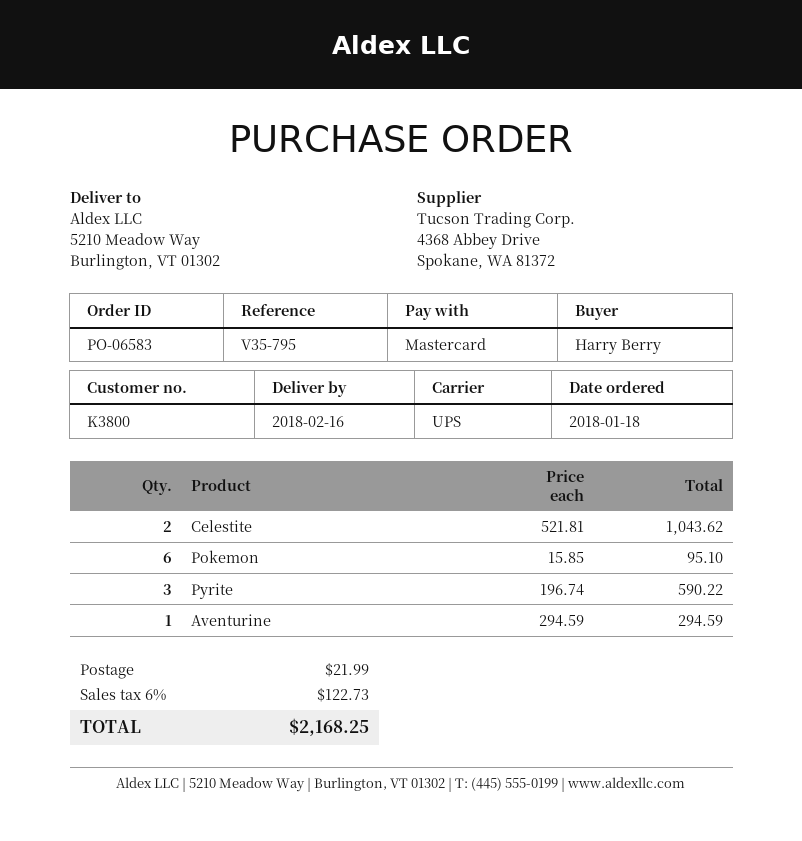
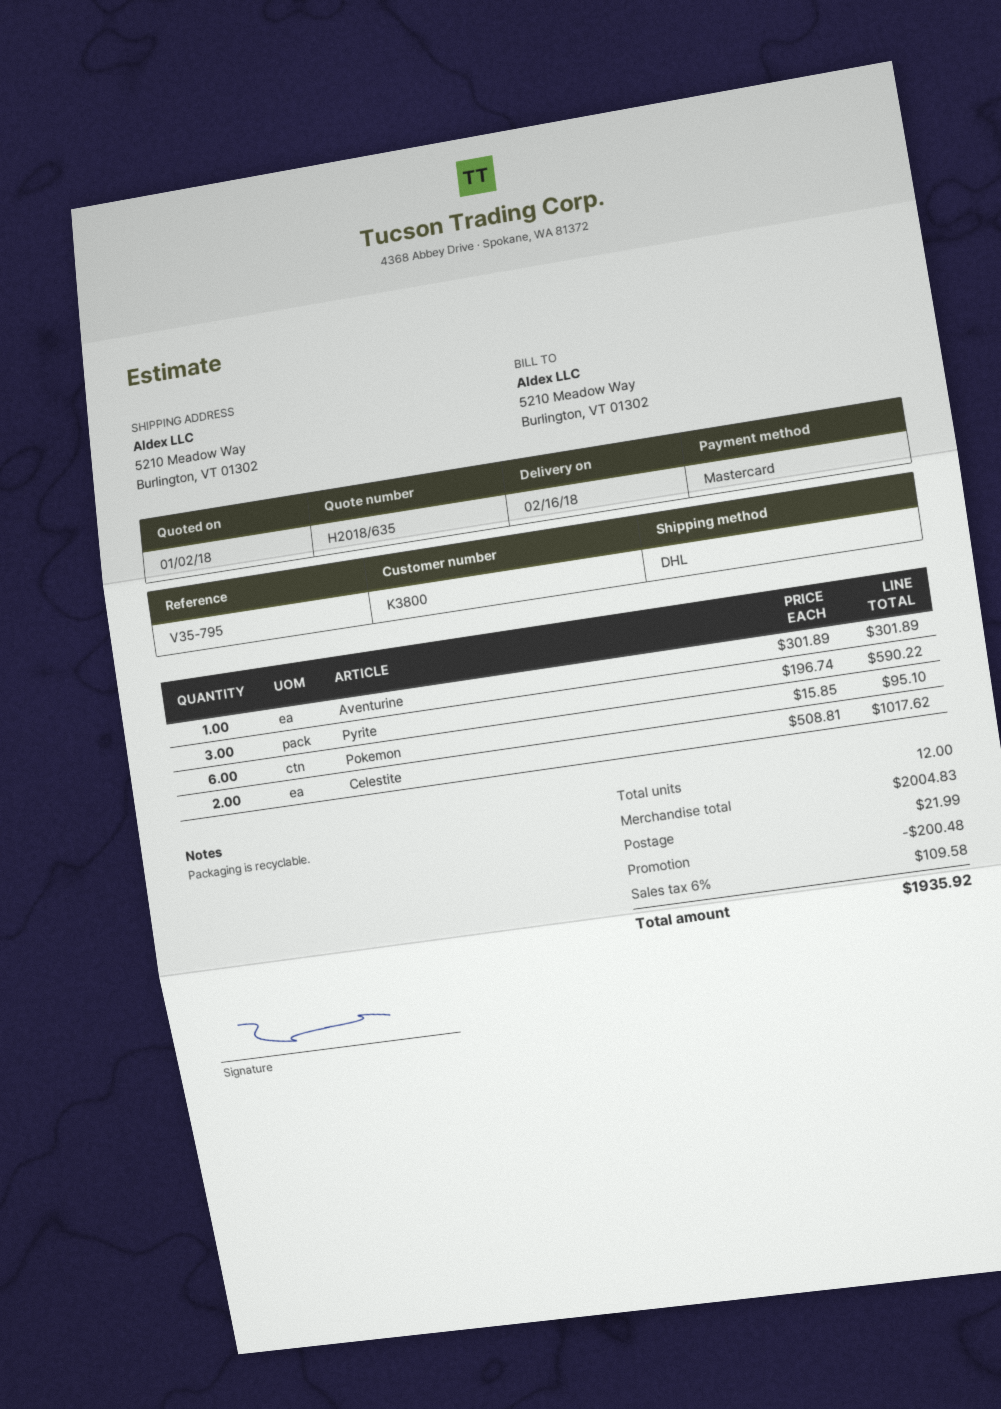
shipping method: UPS -> DHL
Celestite: 2 x 521.81 = 1043.62 -> 2 x 508.81 = 1017.62
Aventurine: 1 x 294.59 = 294.59 -> 1 x 301.89 = 301.89
discount: none -> 200.48
tax: 6% = 122.73 -> 6% = 109.58
total: 2168.25 -> 1935.92

